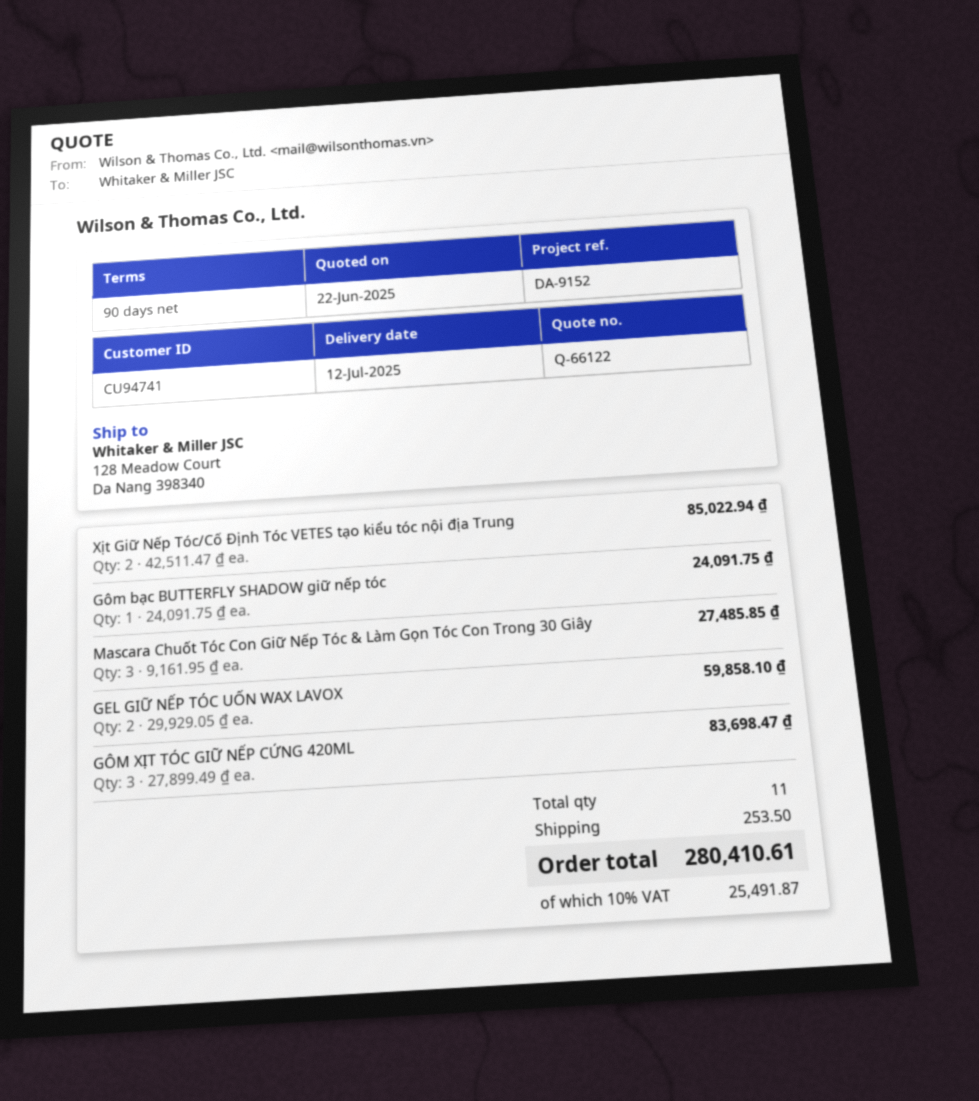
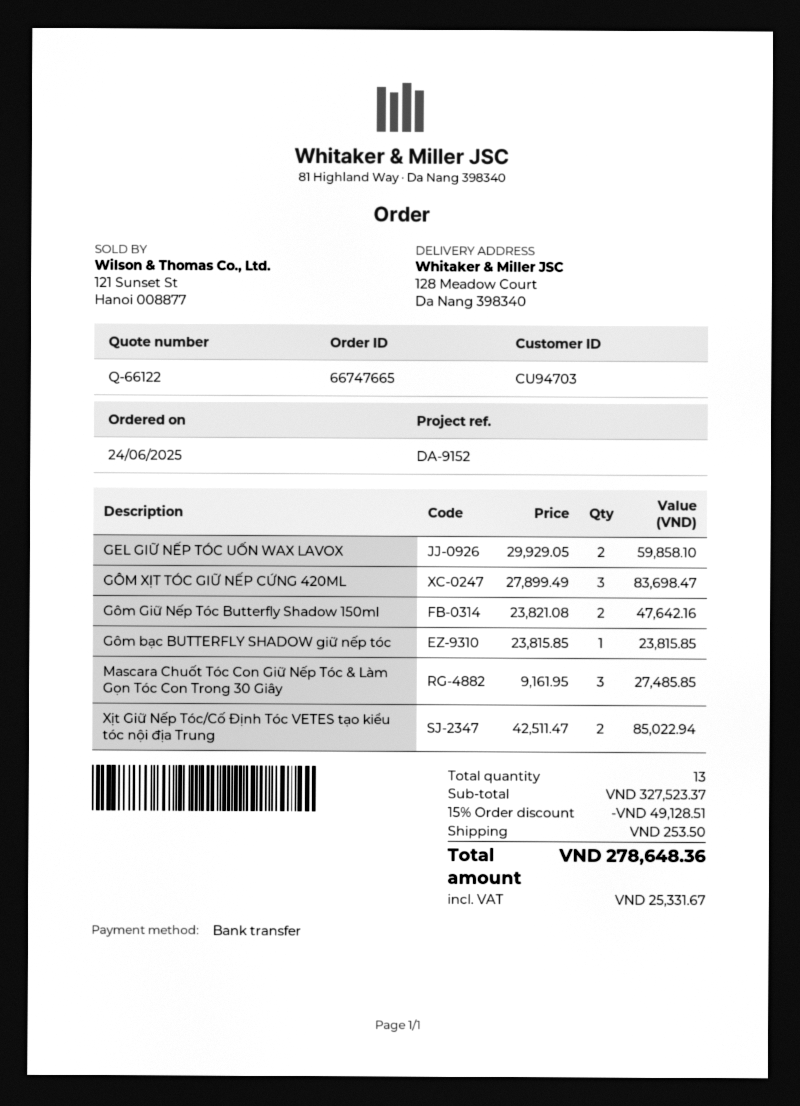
customer number: CU94741 -> CU94703
Gôm bạc BUTTERFLY SHADOW giữ nếp tóc: 1 x 24091.75 = 24091.75 -> 1 x 23815.85 = 23815.85
Gôm Giữ Nếp Tóc Butterfly Shadow 150ml: none -> 2 x 23821.08 = 47642.16
total quantity: 11 -> 13
discount: none -> 15% = 49128.51
tax: 25491.87 -> 25331.67
total: 280410.61 -> 278648.36

